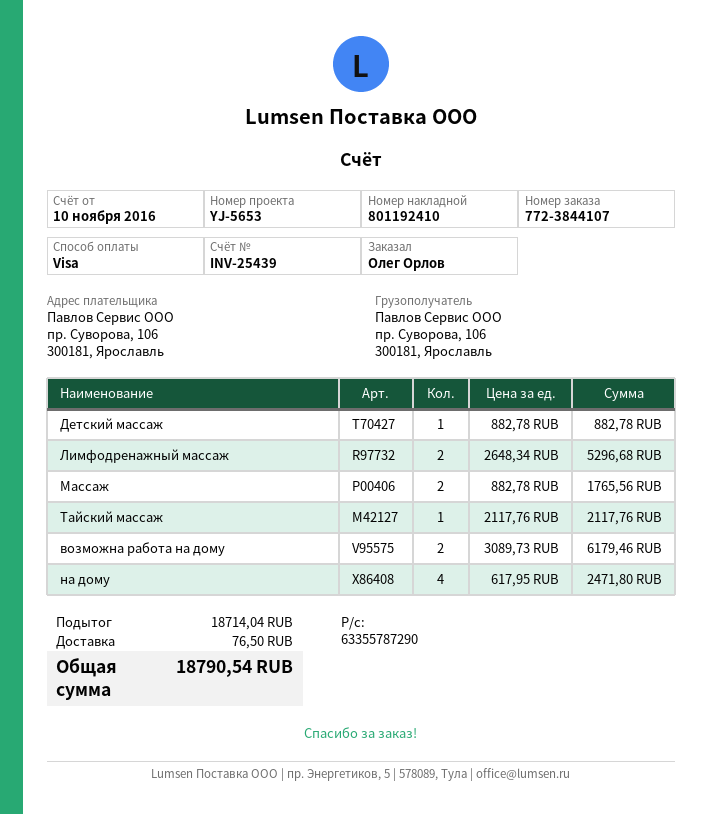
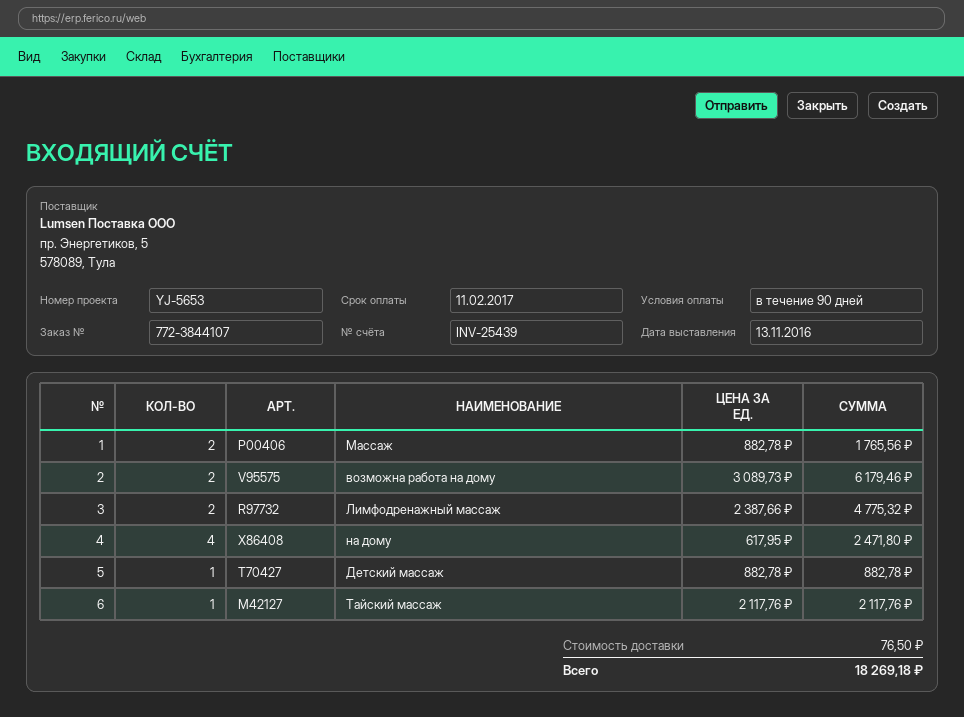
invoice date: 2016-11-10 -> 2016-11-13
Лимфодренажный массаж: 2 x 2648.34 = 5296.68 -> 2 x 2387.66 = 4775.32
total: 18790.54 -> 18269.18

